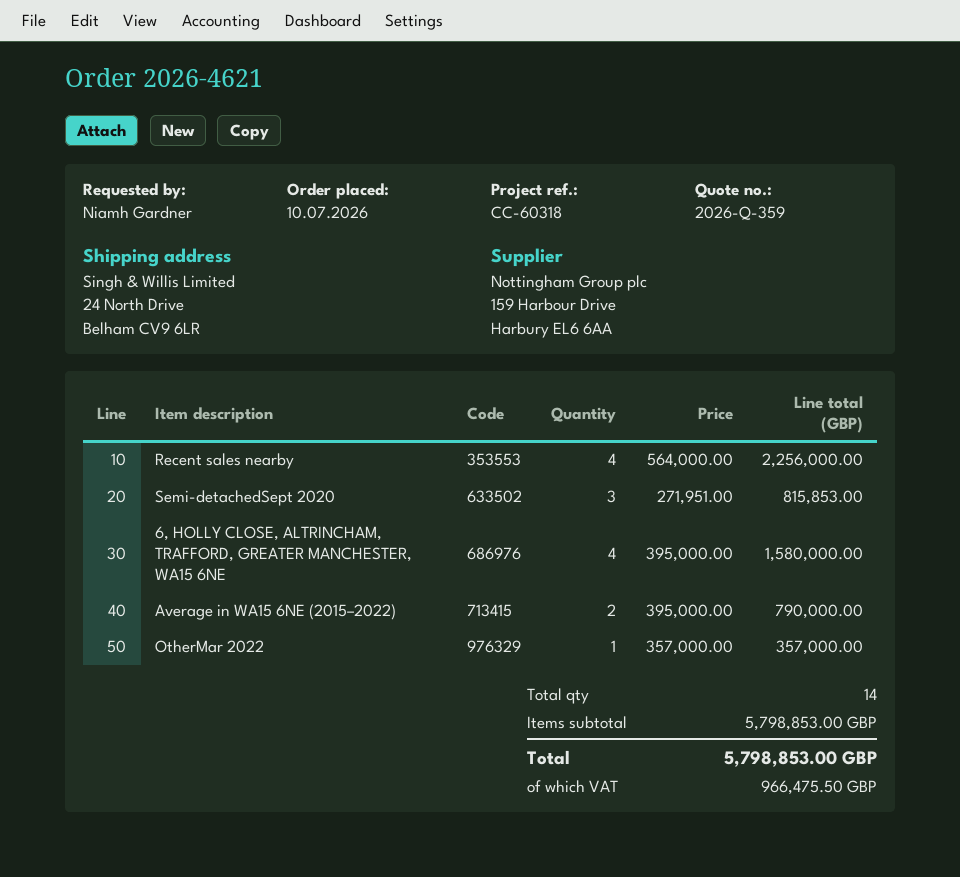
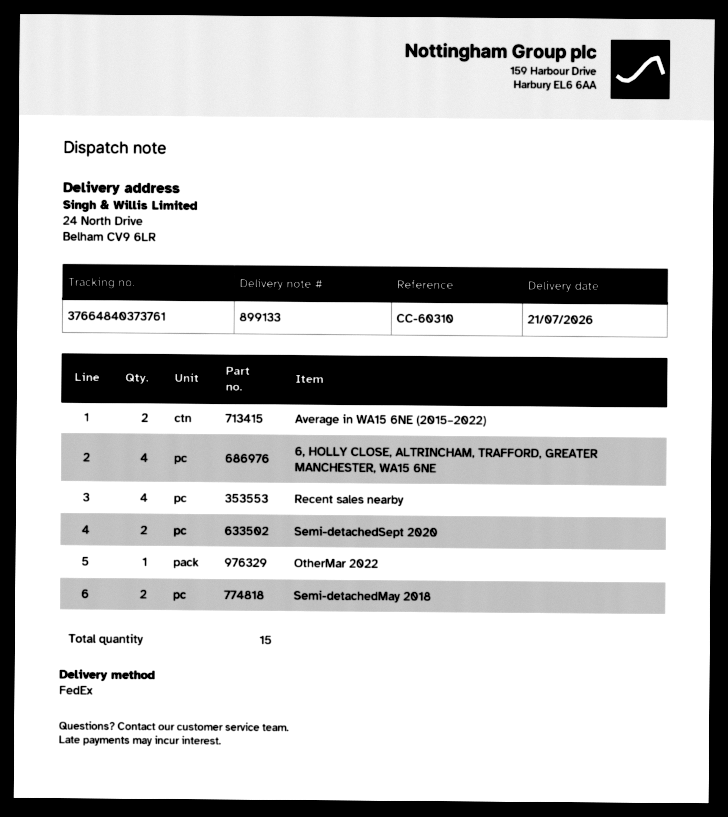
reference: CC-60318 -> CC-60310
Semi-detachedSept 2020: 3 -> 2
Semi-detachedMay 2018: none -> 2
total quantity: 14 -> 15

